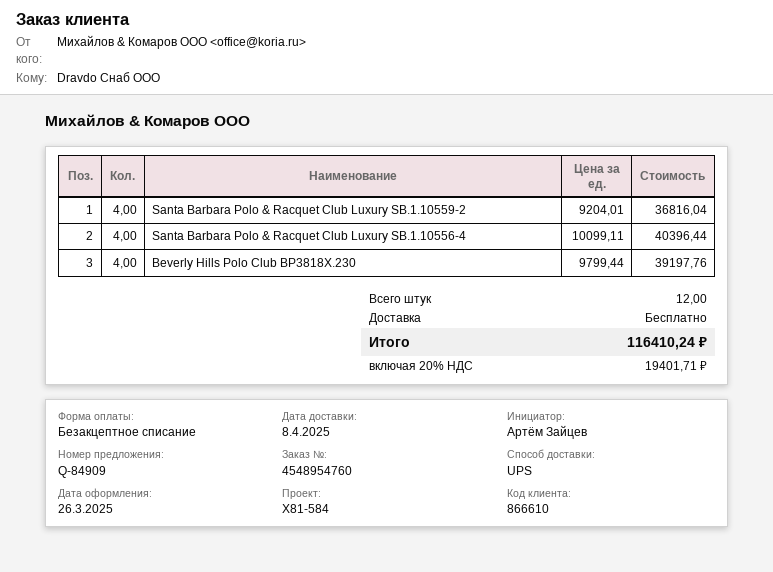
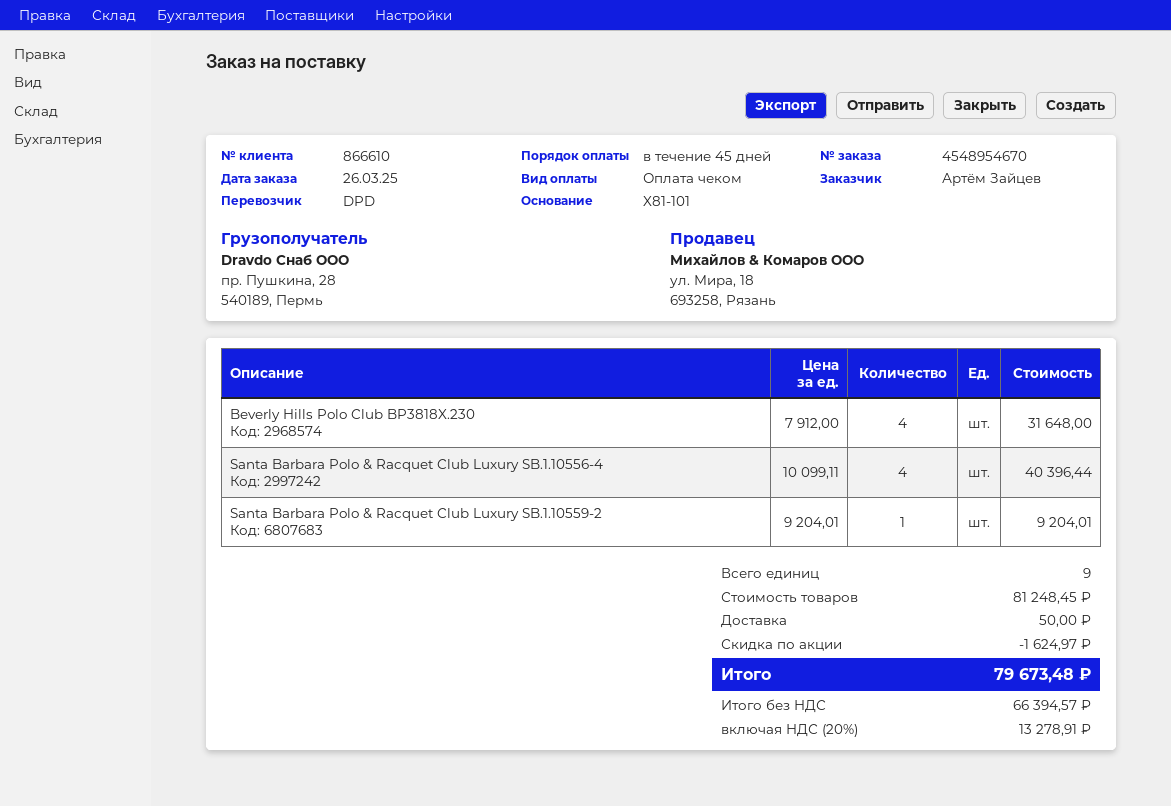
order number: 4548954760 -> 4548954670
reference: X81-584 -> X81-101
payment method: direct debit -> cheque
shipping method: UPS -> DPD
Santa Barbara Polo & Racquet Club Luxury SB.1.10559-2: 4 x 9204.01 = 36816.04 -> 1 x 9204.01 = 9204.01
Beverly Hills Polo Club BP3818X.230: 4 x 9799.44 = 39197.76 -> 4 x 7912.00 = 31648.00
total quantity: 12 -> 9
discount: none -> 1624.97
shipping: 0.00 -> 50.00
tax: 20% = 19401.71 -> 20% = 13278.91
total: 116410.24 -> 79673.48

